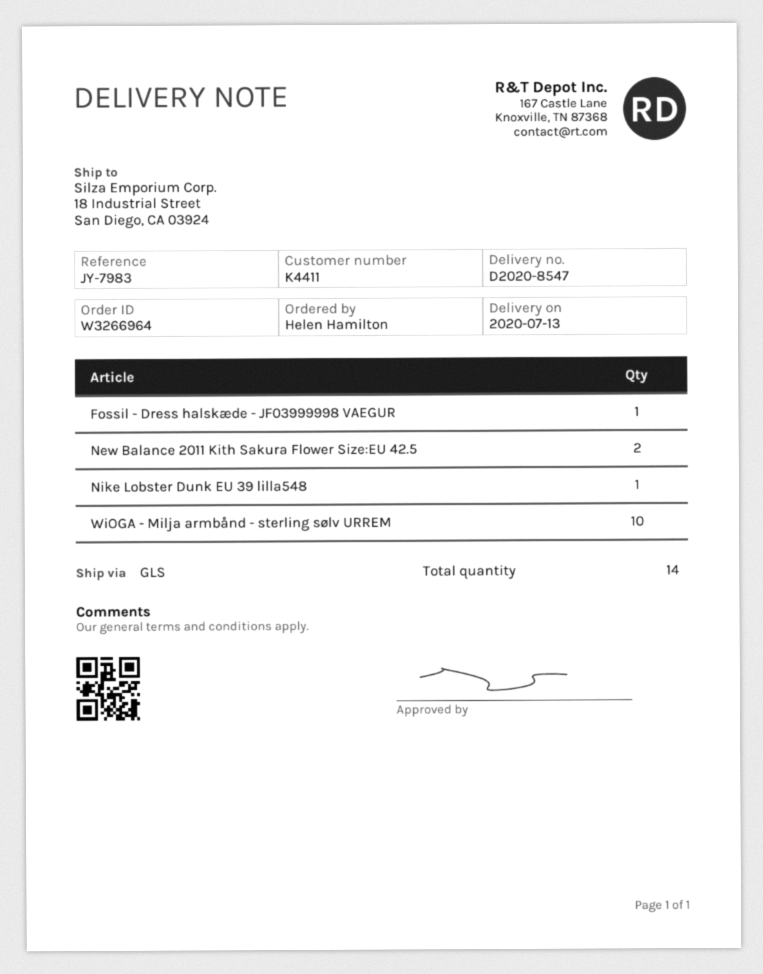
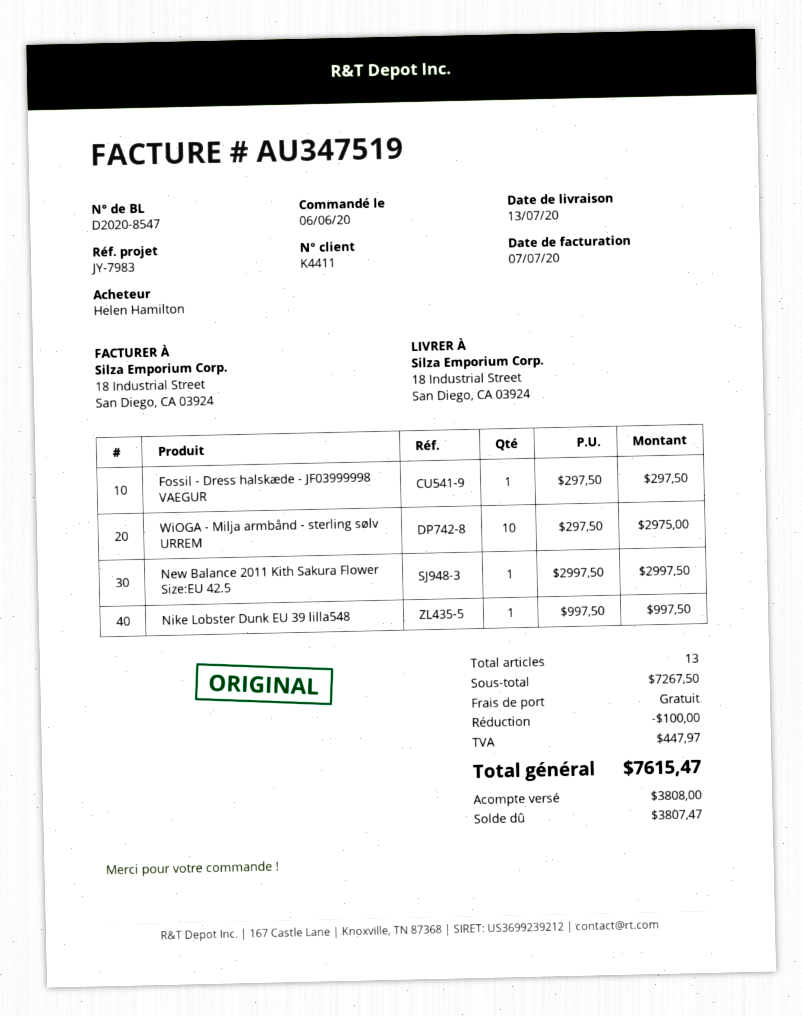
New Balance 2011 Kith Sakura Flower Size:EU 42.5: 2 -> 1
total quantity: 14 -> 13

